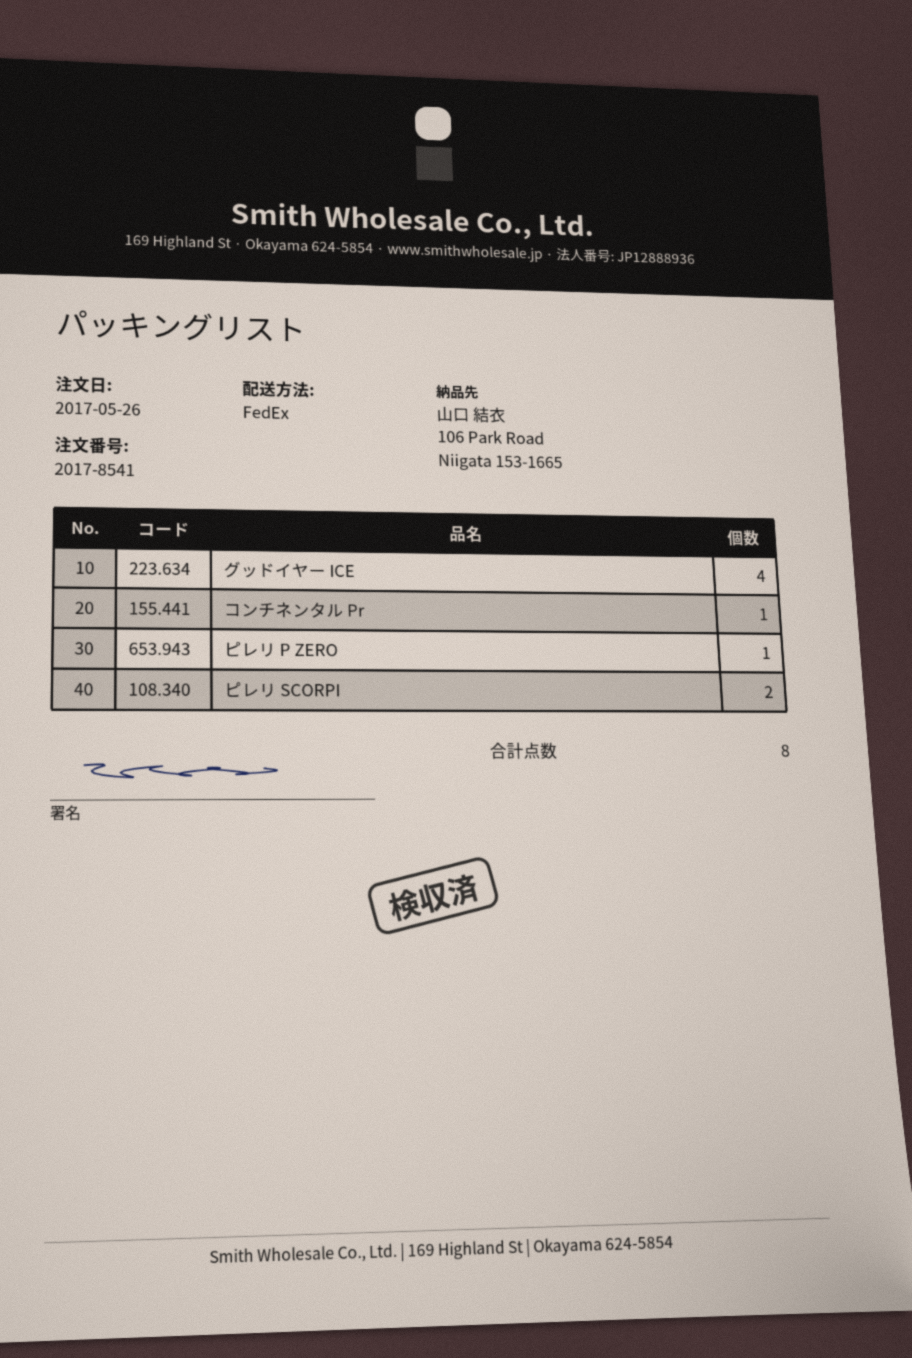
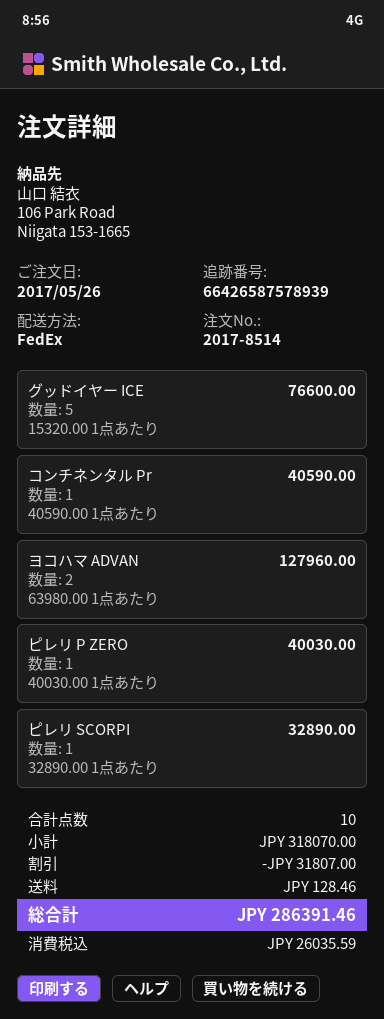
order number: 2017-8541 -> 2017-8514
グッドイヤー ICE: 4 -> 5
ピレリ SCORPI: 2 -> 1
ヨコハマ ADVAN: none -> 2
total quantity: 8 -> 10

